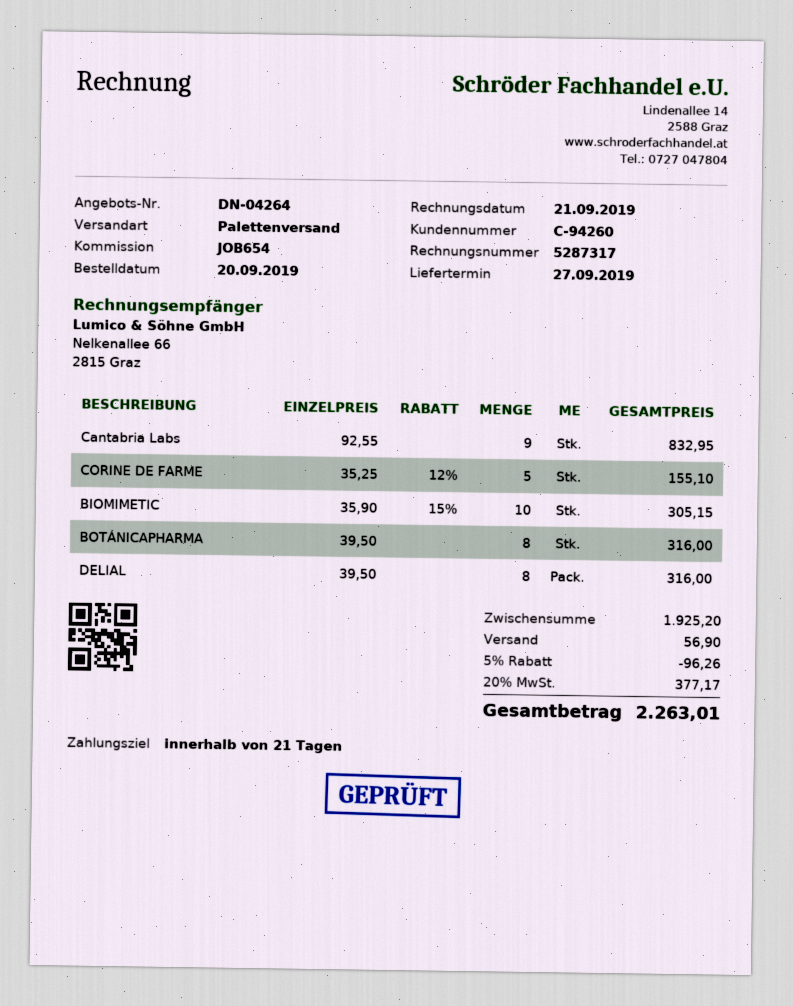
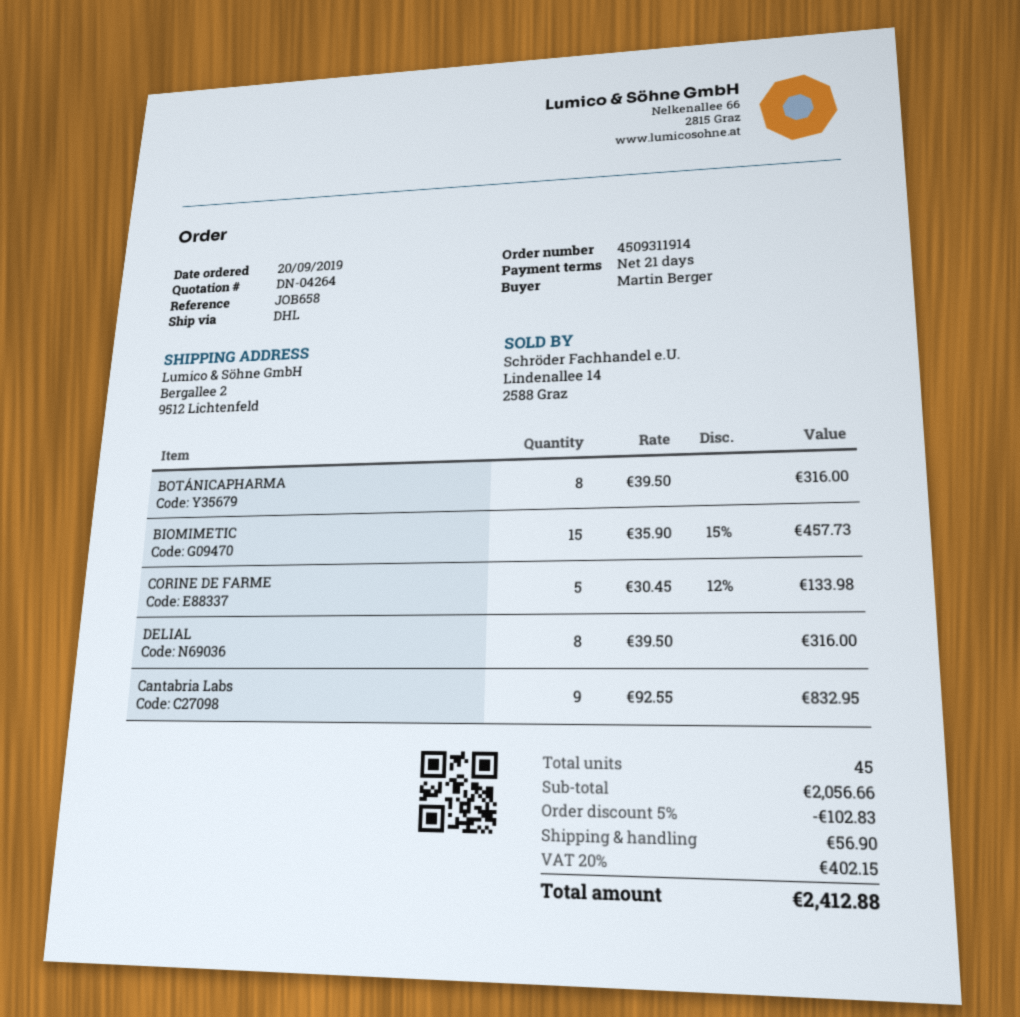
reference: JOB654 -> JOB658
shipping method: pallet freight -> DHL
CORINE DE FARME: 5 x 35.25 - 12% = 155.10 -> 5 x 30.45 - 12% = 133.98
BIOMIMETIC: 10 x 35.90 - 15% = 305.15 -> 15 x 35.90 - 15% = 457.73
subtotal: 1925.20 -> 2056.66
discount: 5% = 96.26 -> 5% = 102.83
tax: 20% = 377.17 -> 20% = 402.15
total: 2263.01 -> 2412.88

